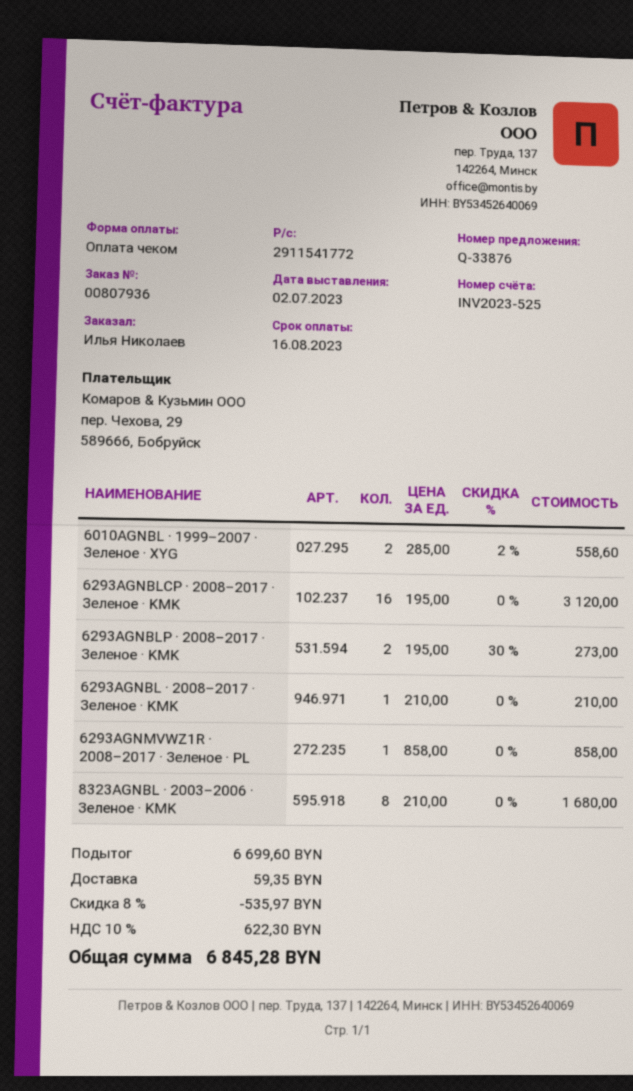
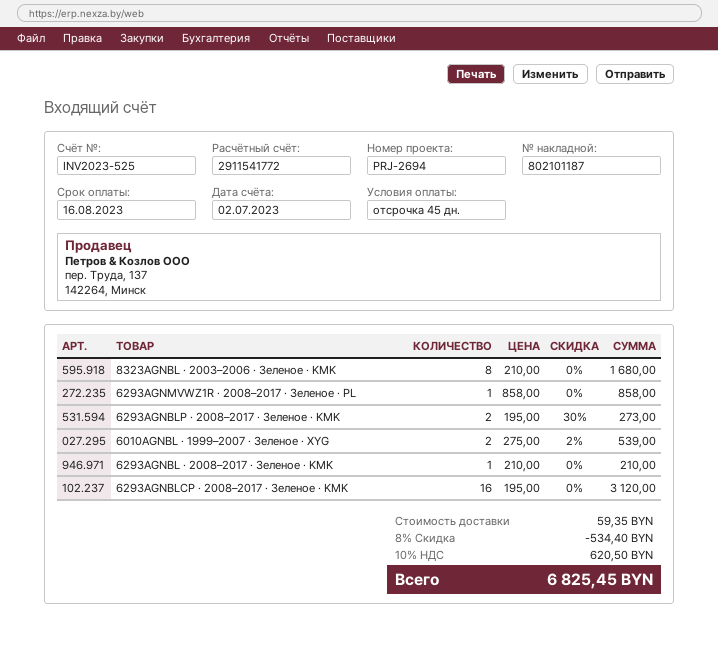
6010AGNBL · 1999–2007 · Зеленое · XYG: 2 x 285.00 - 2% = 558.60 -> 2 x 275.00 - 2% = 539.00
discount: 8% = 535.97 -> 8% = 534.40
tax: 10% = 622.30 -> 10% = 620.50
total: 6845.28 -> 6825.45

